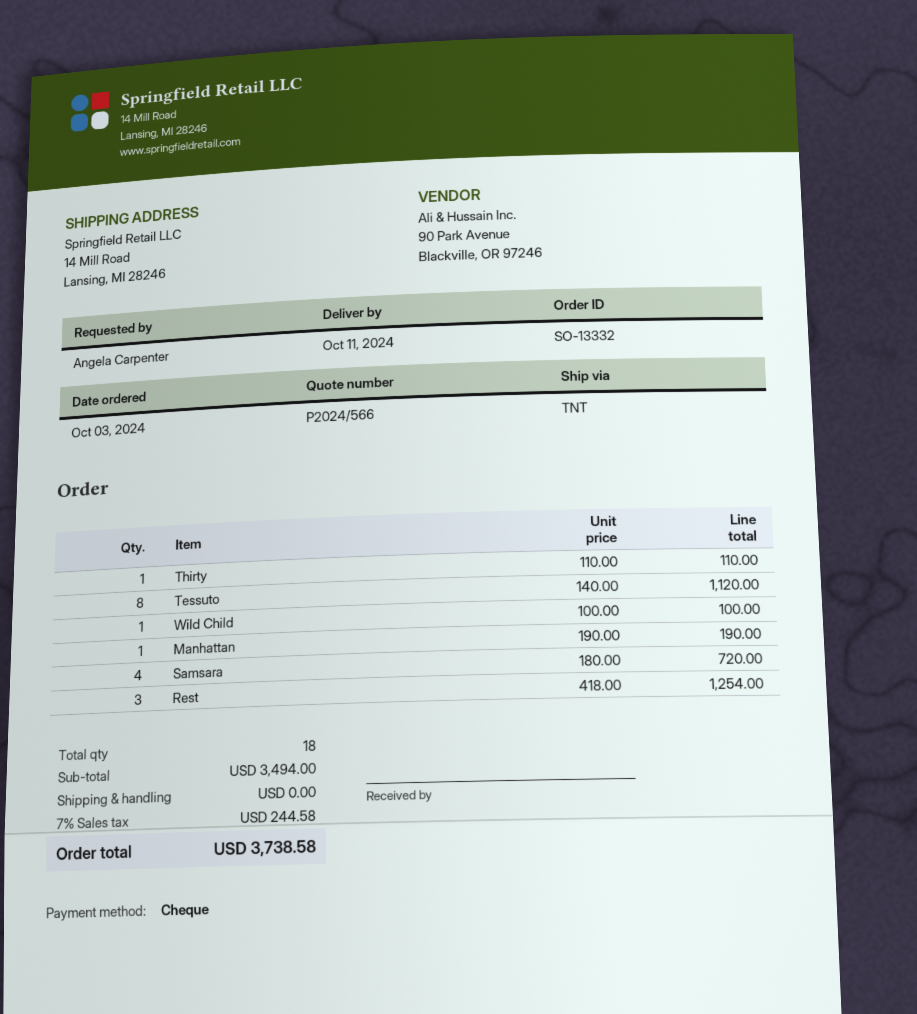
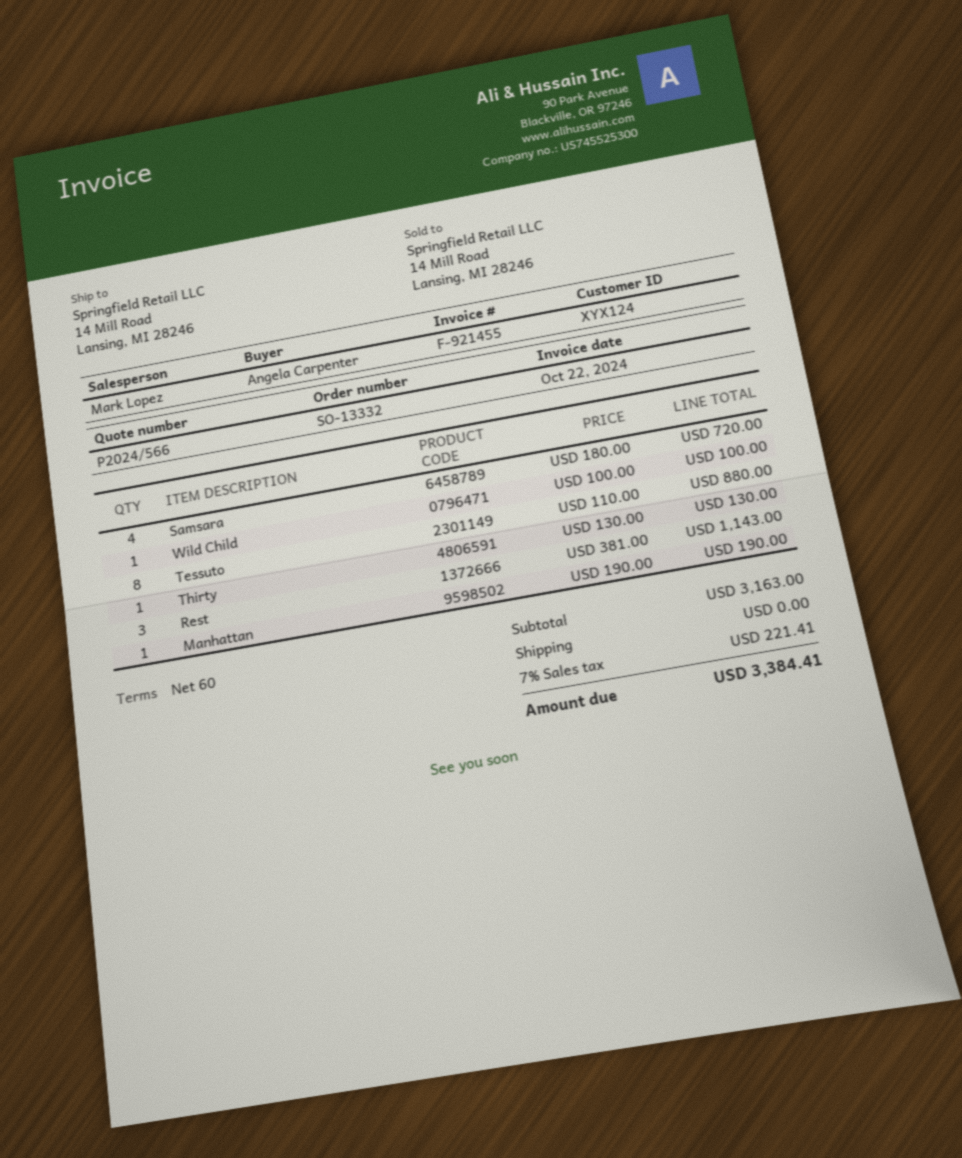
Thirty: 1 x 110.00 = 110.00 -> 1 x 130.00 = 130.00
Tessuto: 8 x 140.00 = 1120.00 -> 8 x 110.00 = 880.00
Rest: 3 x 418.00 = 1254.00 -> 3 x 381.00 = 1143.00
subtotal: 3494.00 -> 3163.00
tax: 7% = 244.58 -> 7% = 221.41
total: 3738.58 -> 3384.41

